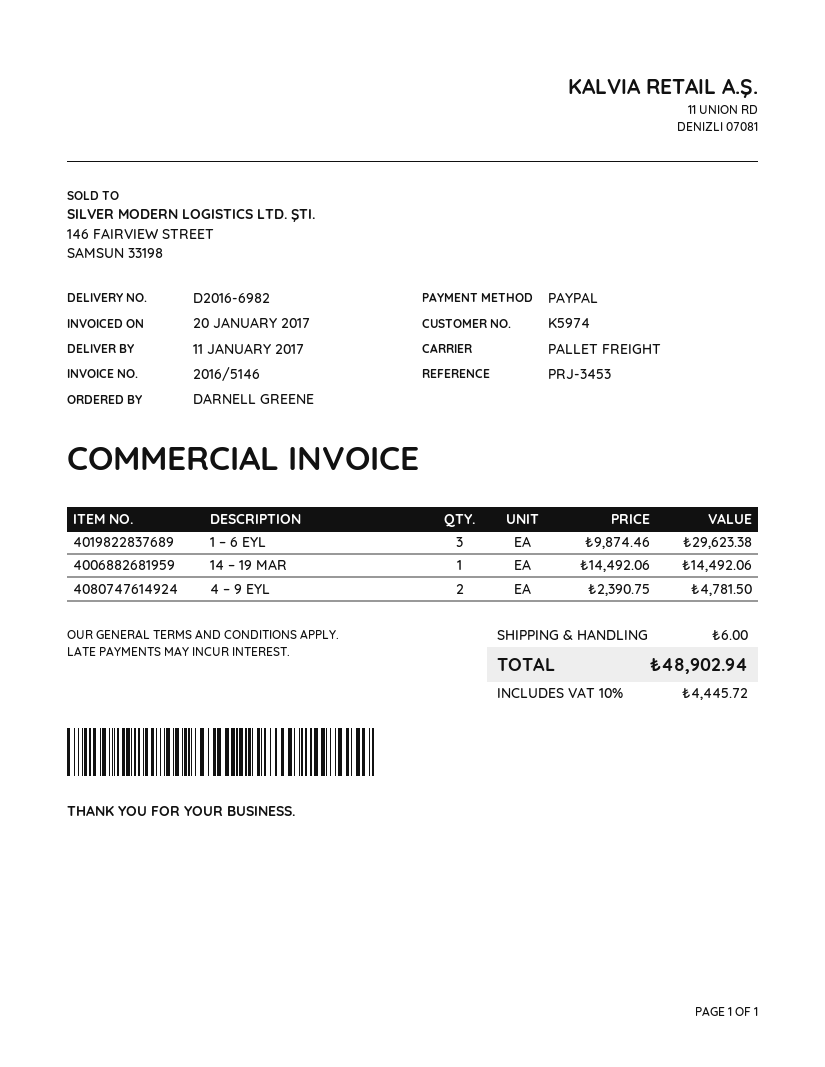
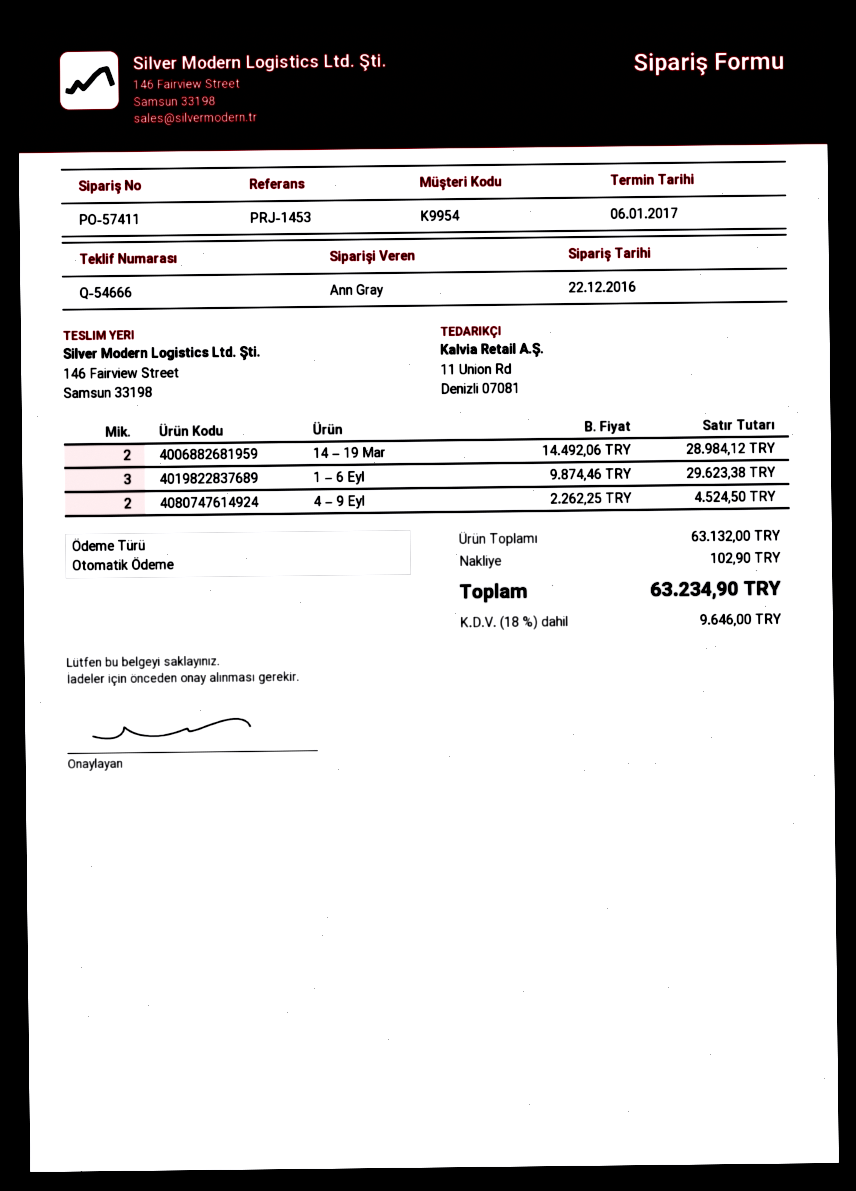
delivery date: 2017-01-11 -> 2017-01-06
customer number: K5974 -> K9954
reference: PRJ-3453 -> PRJ-1453
ordered by: DARNELL GREENE -> Ann Gray
payment method: PayPal -> direct debit
14 – 19 MAR: 1 x 14492.06 = 14492.06 -> 2 x 14492.06 = 28984.12
4 – 9 EYL: 2 x 2390.75 = 4781.50 -> 2 x 2262.25 = 4524.50
shipping: 6.00 -> 102.90
tax: 10% = 4445.72 -> 18% = 9646.00
total: 48902.94 -> 63234.90

